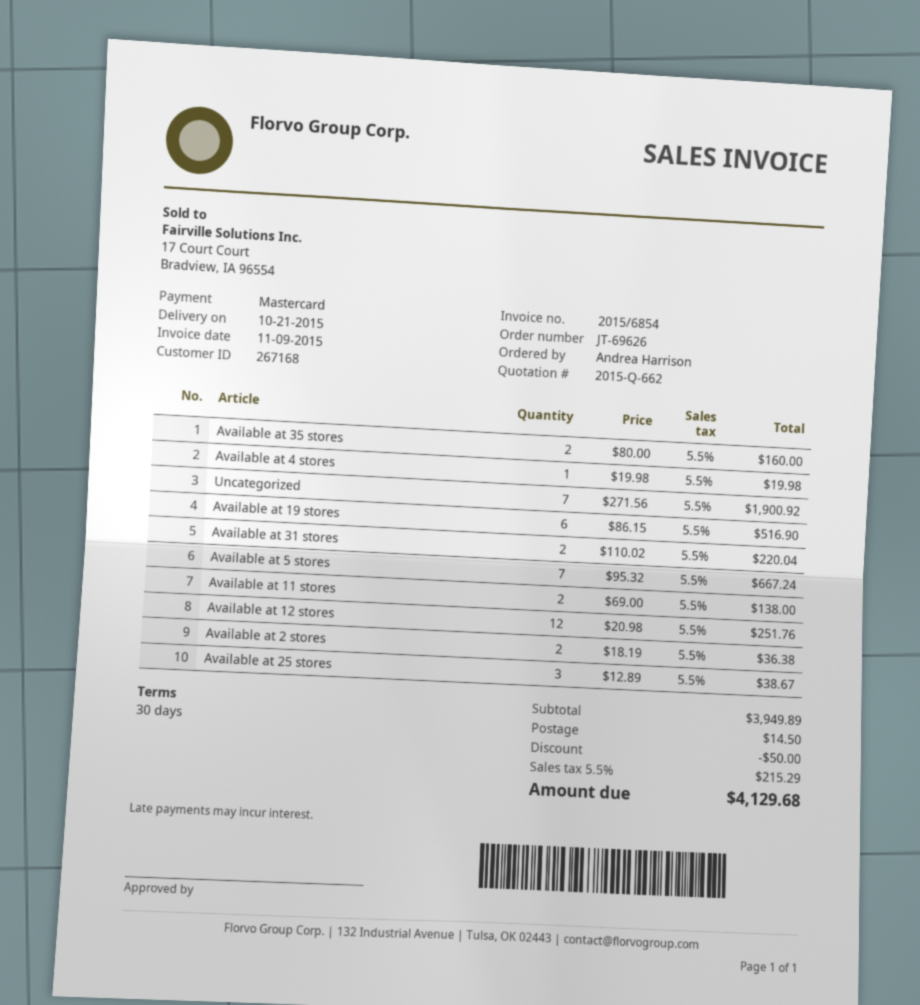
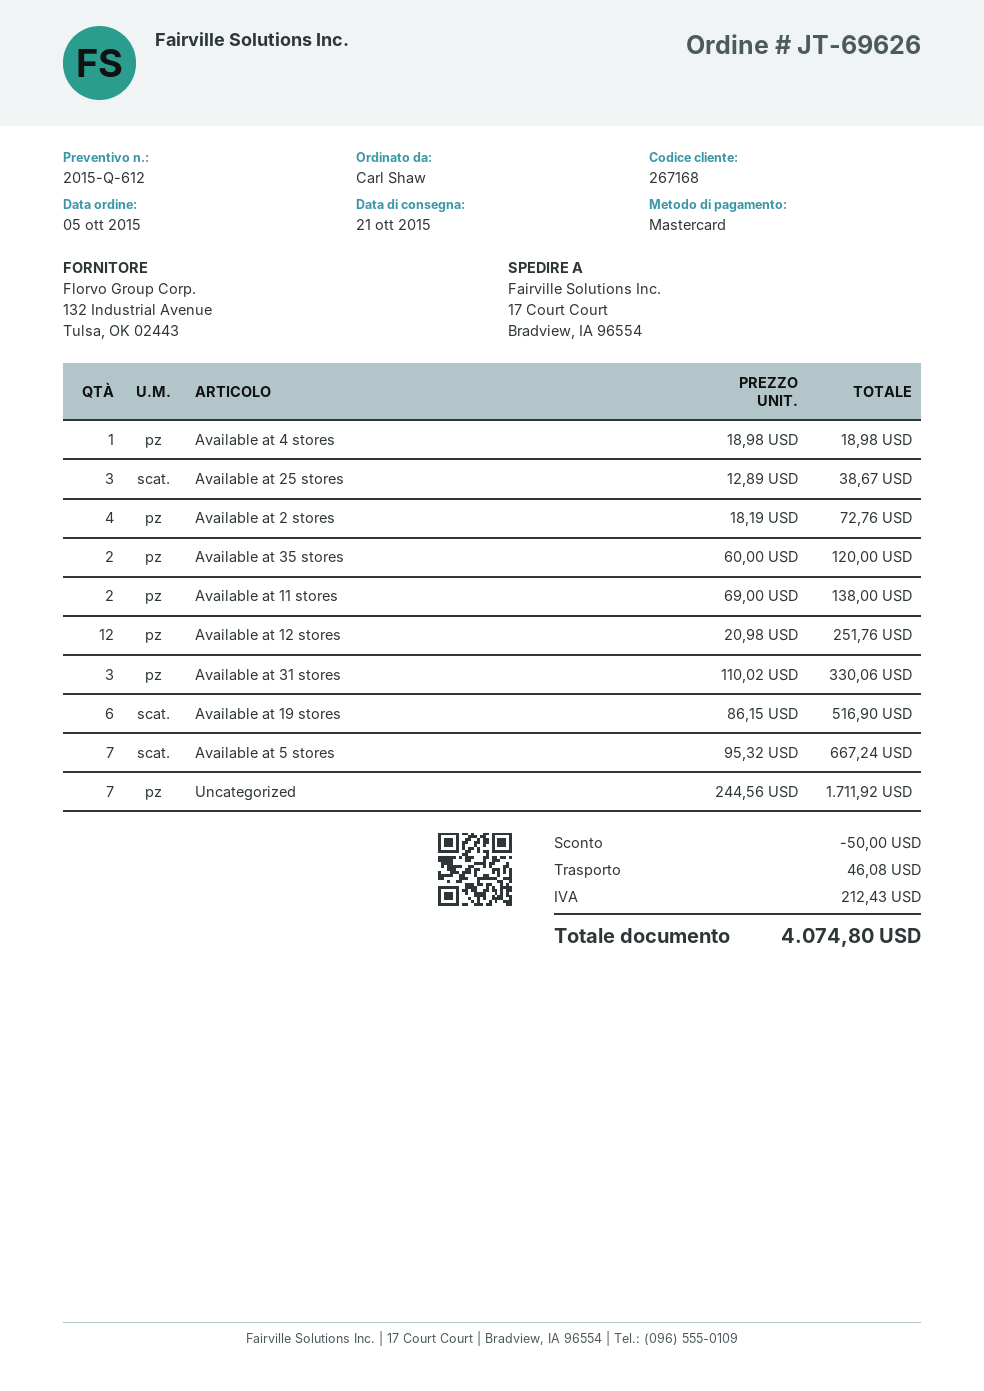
quote number: 2015-Q-662 -> 2015-Q-612
ordered by: Andrea Harrison -> Carl Shaw
Available at 35 stores: 2 x 80.00 = 160.00 -> 2 x 60.00 = 120.00
Available at 4 stores: 1 x 19.98 = 19.98 -> 1 x 18.98 = 18.98
Uncategorized: 7 x 271.56 = 1900.92 -> 7 x 244.56 = 1711.92
Available at 31 stores: 2 x 110.02 = 220.04 -> 3 x 110.02 = 330.06
Available at 2 stores: 2 x 18.19 = 36.38 -> 4 x 18.19 = 72.76
shipping: 14.50 -> 46.08
tax: 215.29 -> 212.43
total: 4129.68 -> 4074.80

